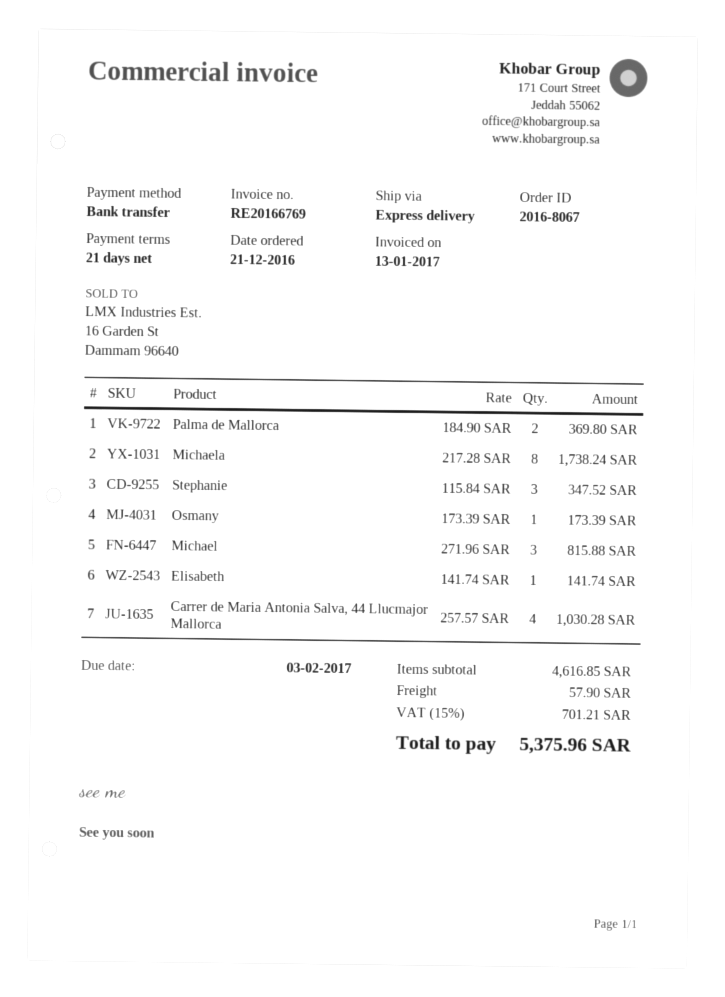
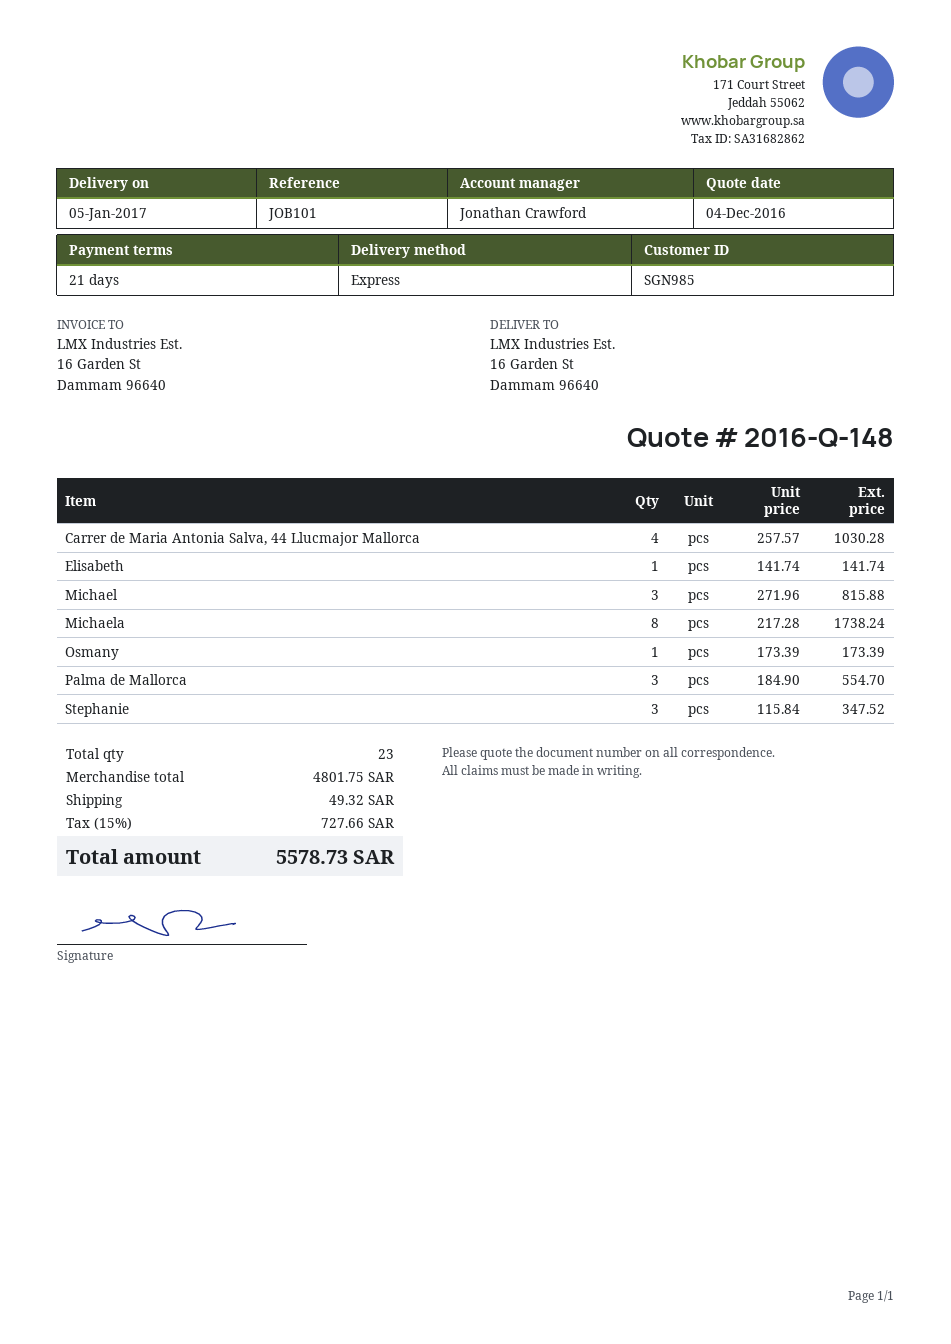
Palma de Mallorca: 2 x 184.90 = 369.80 -> 3 x 184.90 = 554.70
subtotal: 4616.85 -> 4801.75
shipping: 57.90 -> 49.32
tax: 15% = 701.21 -> 15% = 727.66
total: 5375.96 -> 5578.73

